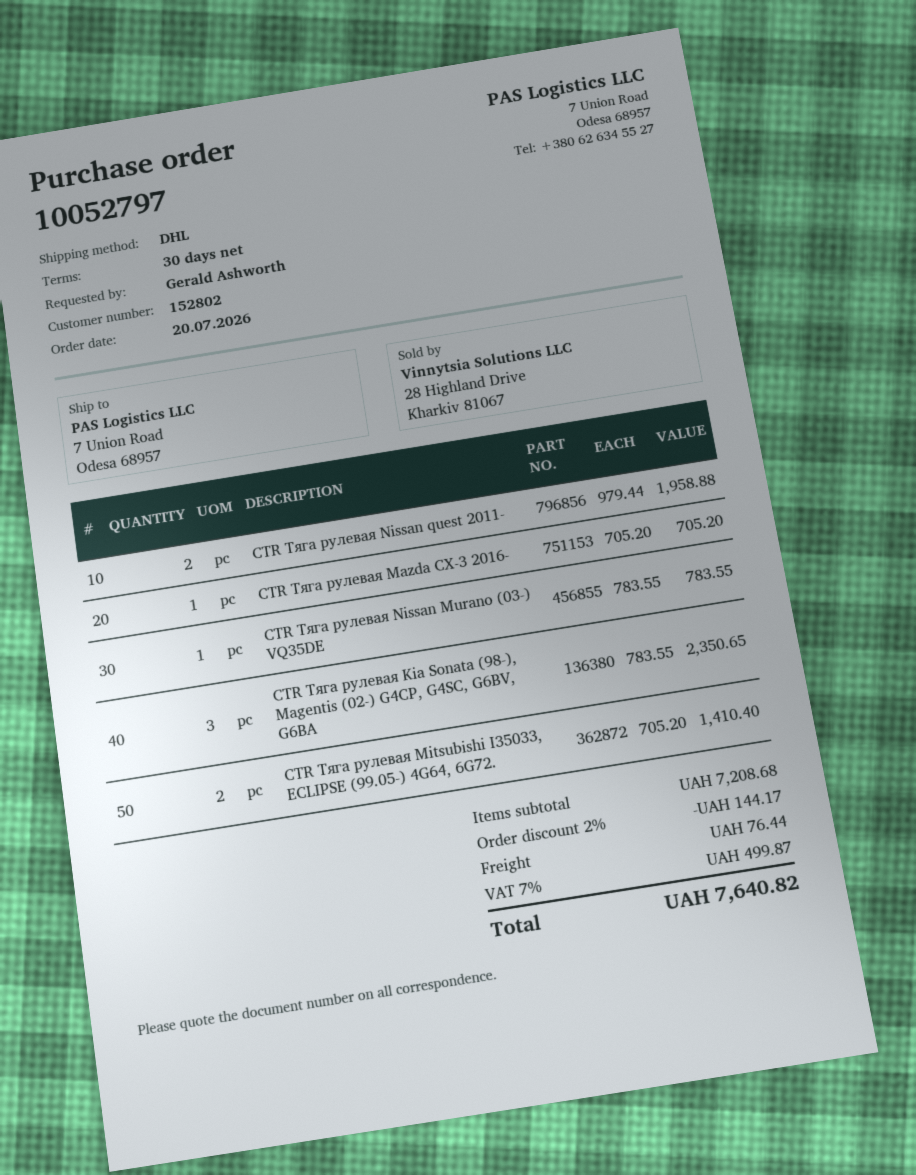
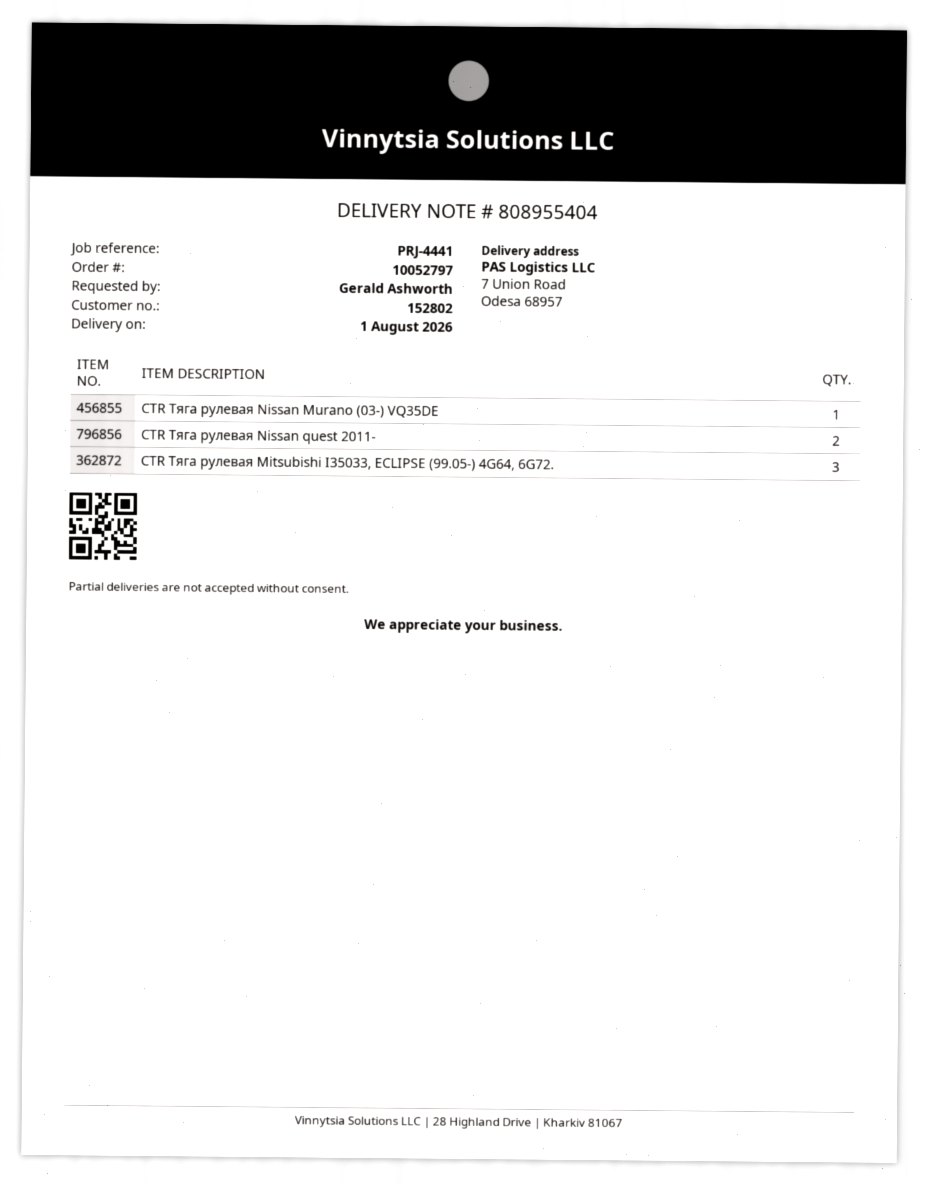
CTR Тяга рулевая Mazda CX-3 2016-: 1 -> none
CTR Тяга рулевая Kia Sonata (98-), Magentis (02-) G4CP, G4SC, G6BV, G6BA: 3 -> none
CTR Тяга рулевая Mitsubishi I35033, ECLIPSE (99.05-) 4G64, 6G72.: 2 -> 3

